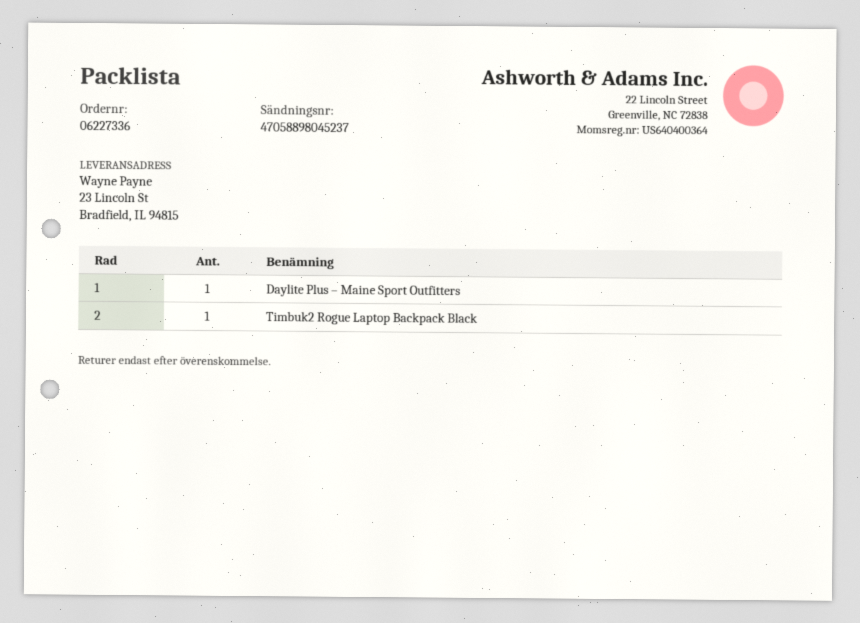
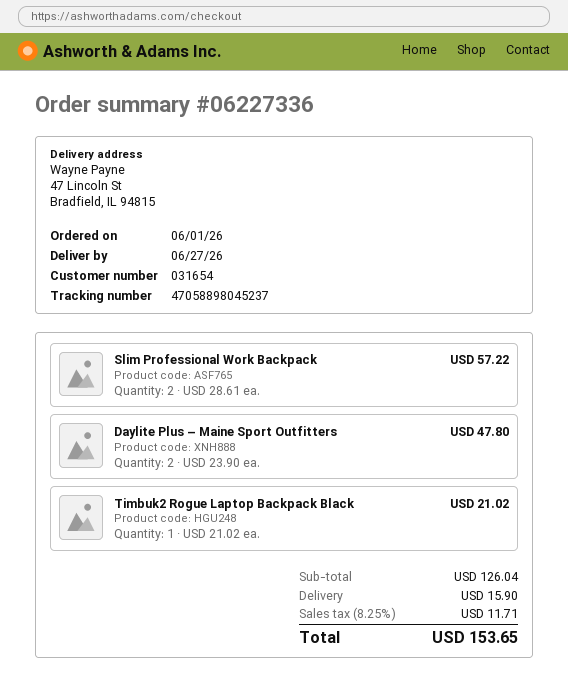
ship to: 23 Lincoln St, Bradfield, IL 94815 -> 47 Lincoln St, Bradfield, IL 94815
Daylite Plus – Maine Sport Outfitters: 1 -> 2
Slim Professional Work Backpack: none -> 2

